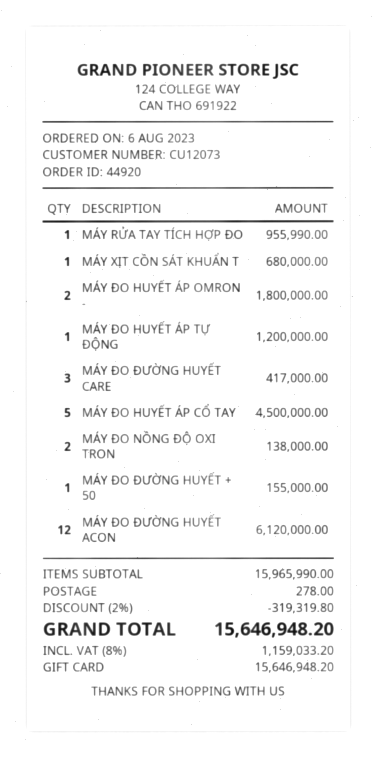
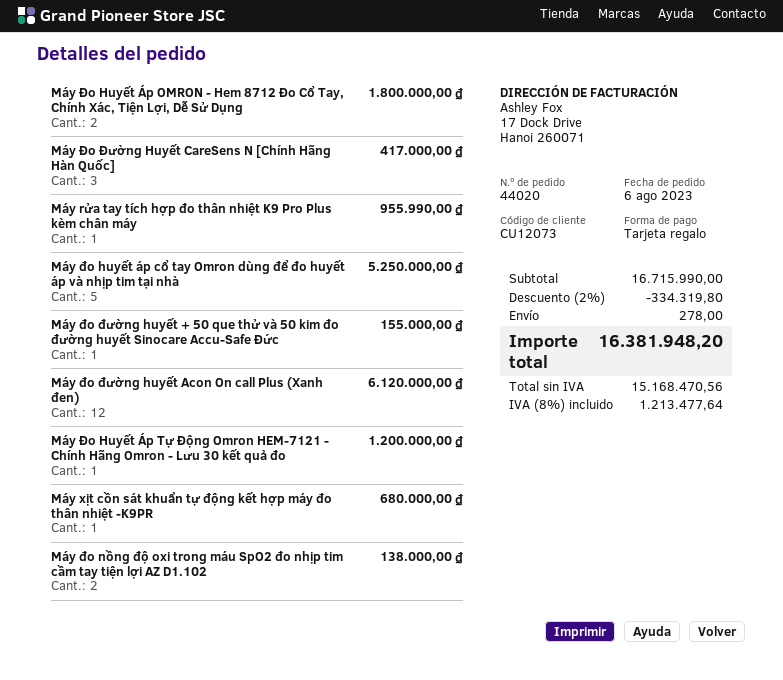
order number: 44920 -> 44020
MÁY ĐO HUYẾT ÁP CỔ TAY: 5 for 4500000.00 -> 5 for 5250000.00
subtotal: 15965990.00 -> 16715990.00
discount: 2% = 319319.80 -> 2% = 334319.80
tax: 8% = 1159033.20 -> 8% = 1213477.64
total: 15646948.20 -> 16381948.20

